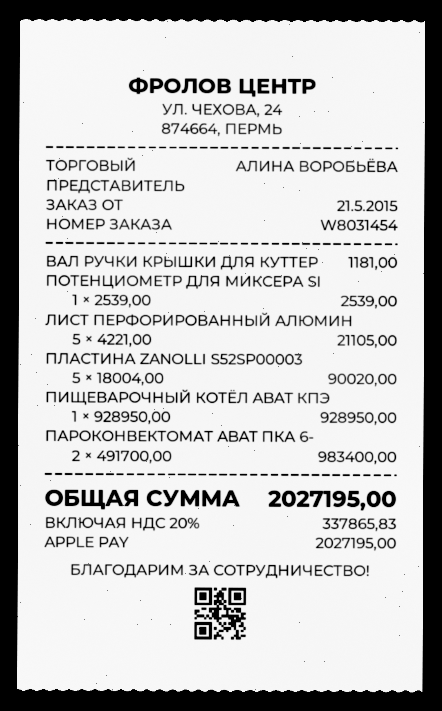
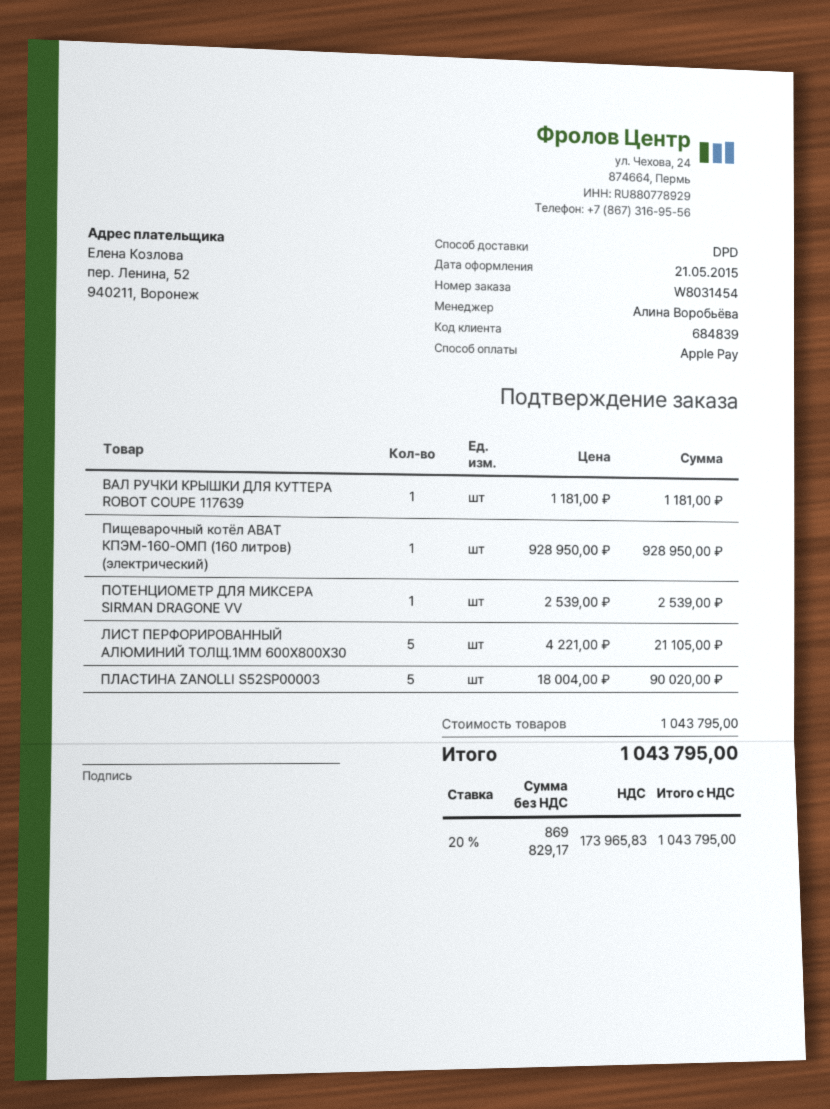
ПАРОКОНВЕКТОМАТ ABAT ПКА 6-: 2 x 491700.00 = 983400.00 -> none
tax: 20% = 337865.83 -> 20% = 173965.83
total: 2027195.00 -> 1043795.00

